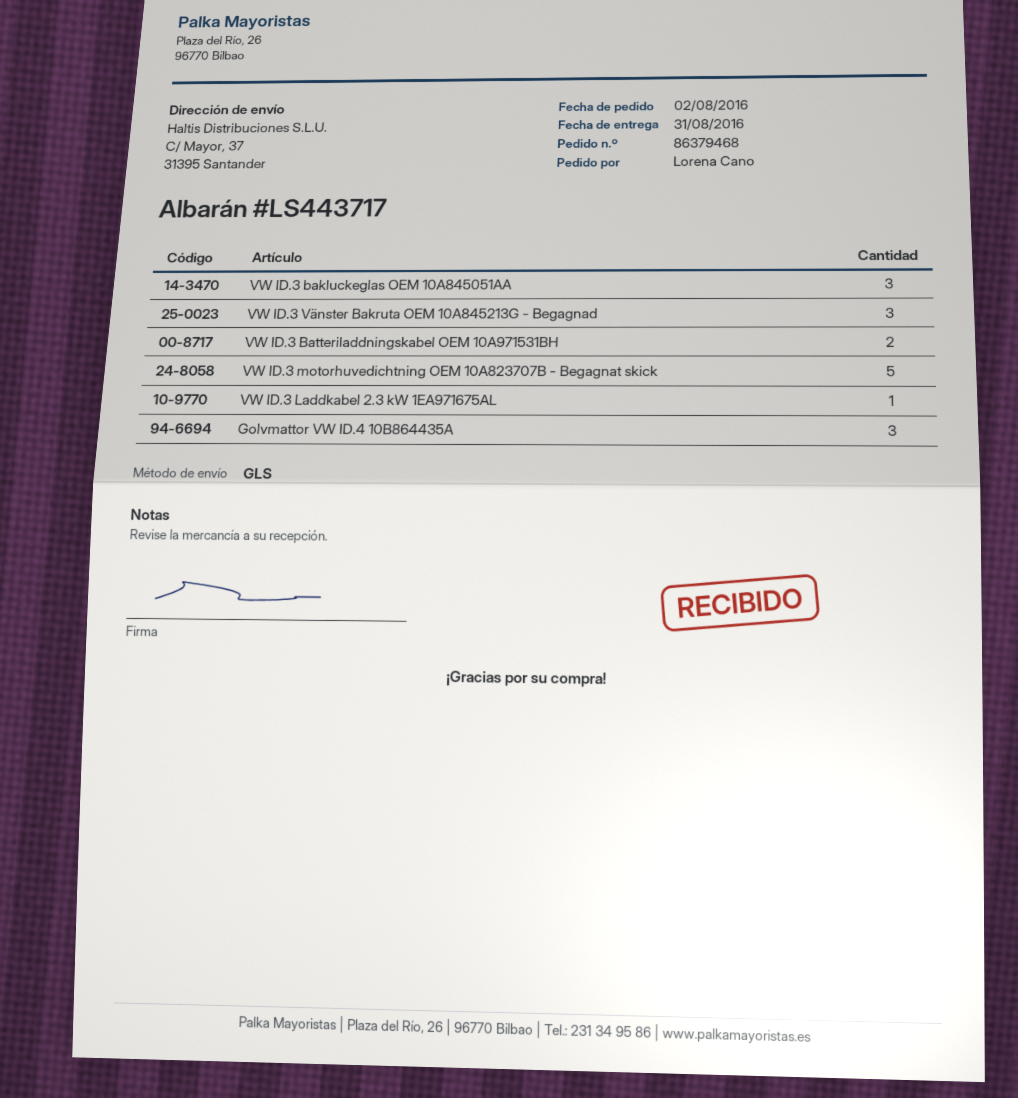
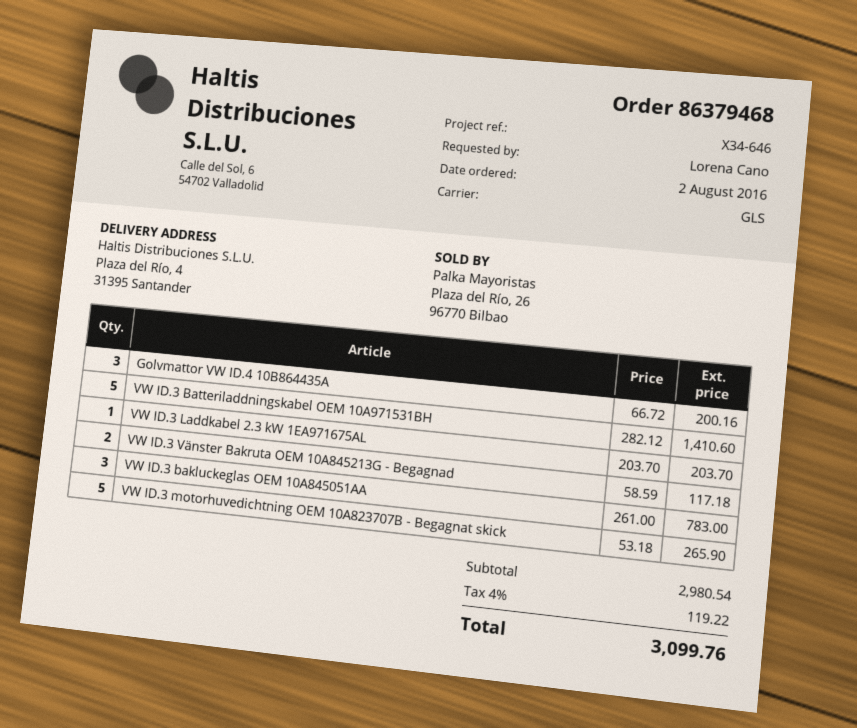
ship to: C/ Mayor, 37, 31395 Santander -> Plaza del Río, 4, 31395 Santander
VW ID.3 Vänster Bakruta OEM 10A845213G - Begagnad: 3 -> 2
VW ID.3 Batteriladdningskabel OEM 10A971531BH: 2 -> 5

